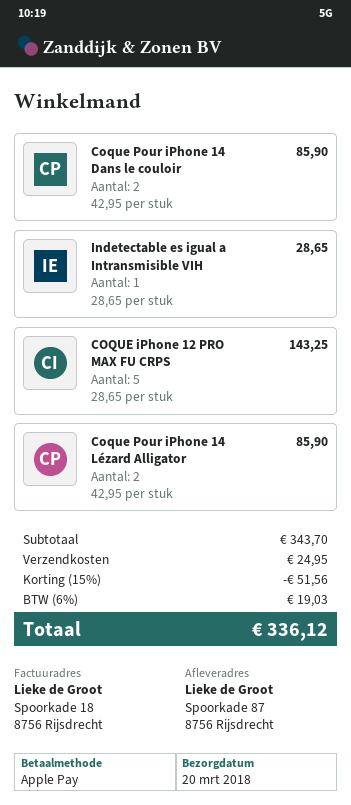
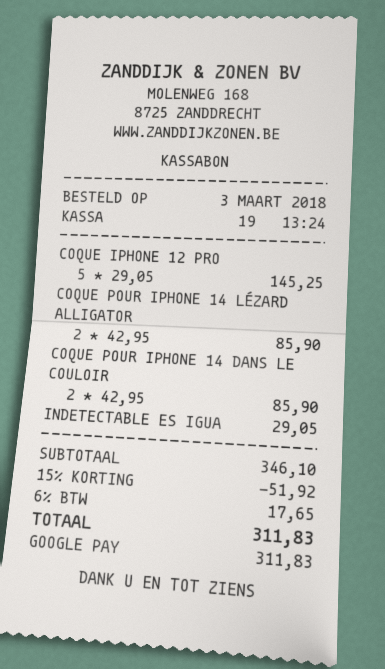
payment method: Apple Pay -> Google Pay
Indetectable es igual a Intransmisible VIH: 1 x 28.65 = 28.65 -> 1 x 29.05 = 29.05
COQUE iPhone 12 PRO MAX FU CRPS: 5 x 28.65 = 143.25 -> 5 x 29.05 = 145.25
subtotal: 343.70 -> 346.10
discount: 15% = 51.56 -> 15% = 51.92
shipping: 24.95 -> none
tax: 6% = 19.03 -> 6% = 17.65
total: 336.12 -> 311.83

